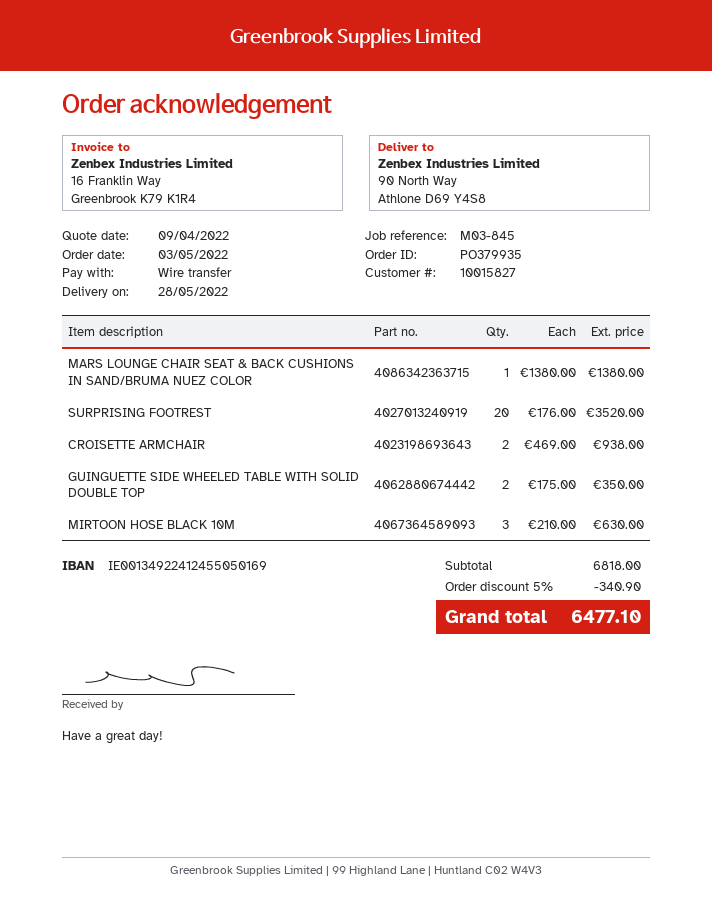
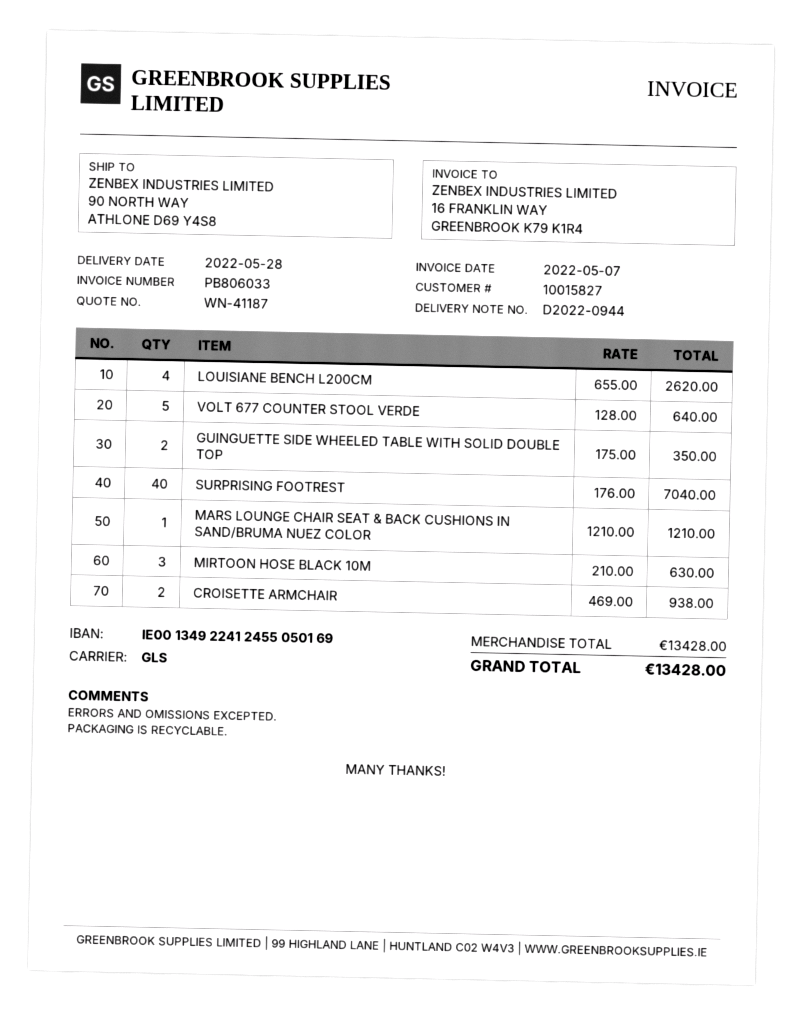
MARS LOUNGE CHAIR SEAT & BACK CUSHIONS IN SAND/BRUMA NUEZ COLOR: 1 x 1380.00 = 1380.00 -> 1 x 1210.00 = 1210.00
SURPRISING FOOTREST: 20 x 176.00 = 3520.00 -> 40 x 176.00 = 7040.00
LOUISIANE BENCH L200CM: none -> 4 x 655.00 = 2620.00
VOLT 677 COUNTER STOOL VERDE: none -> 5 x 128.00 = 640.00
subtotal: 6818.00 -> 13428.00
discount: 5% = 340.90 -> none
total: 6477.10 -> 13428.00

